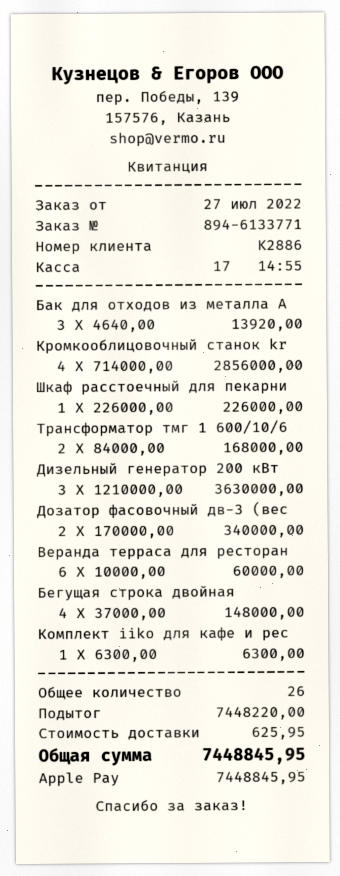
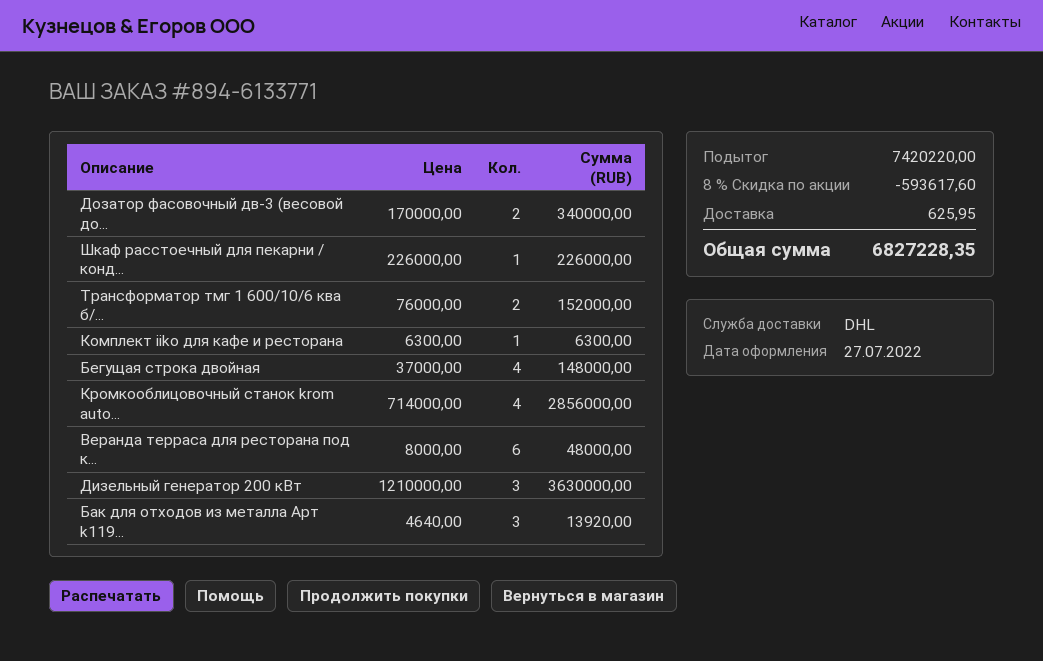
Трансформатор тмг 1 600/10/6: 2 x 84000.00 = 168000.00 -> 2 x 76000.00 = 152000.00
Веранда терраса для ресторан: 6 x 10000.00 = 60000.00 -> 6 x 8000.00 = 48000.00
subtotal: 7448220.00 -> 7420220.00
discount: none -> 8% = 593617.60
total: 7448845.95 -> 6827228.35

